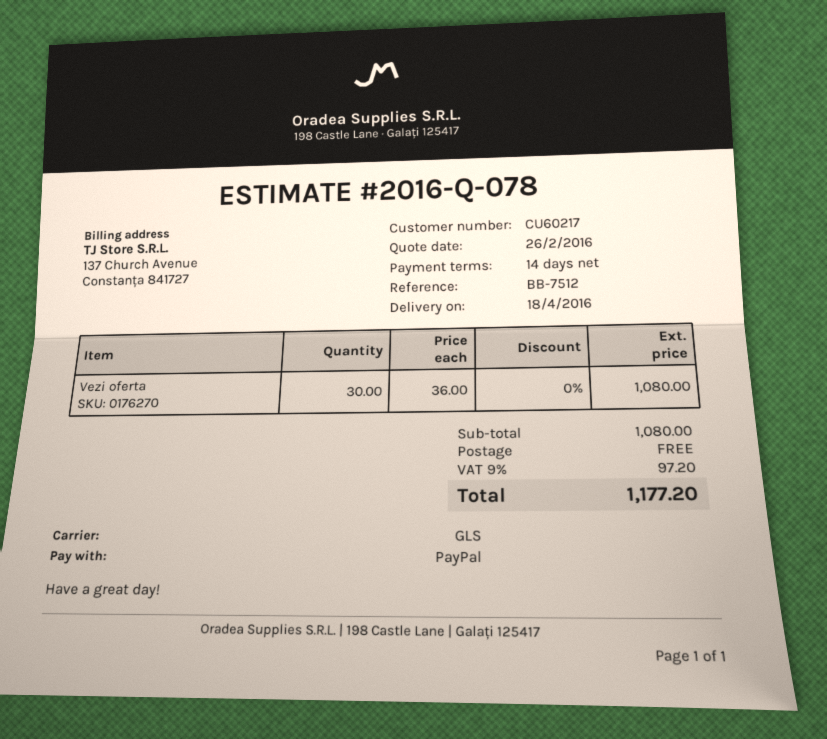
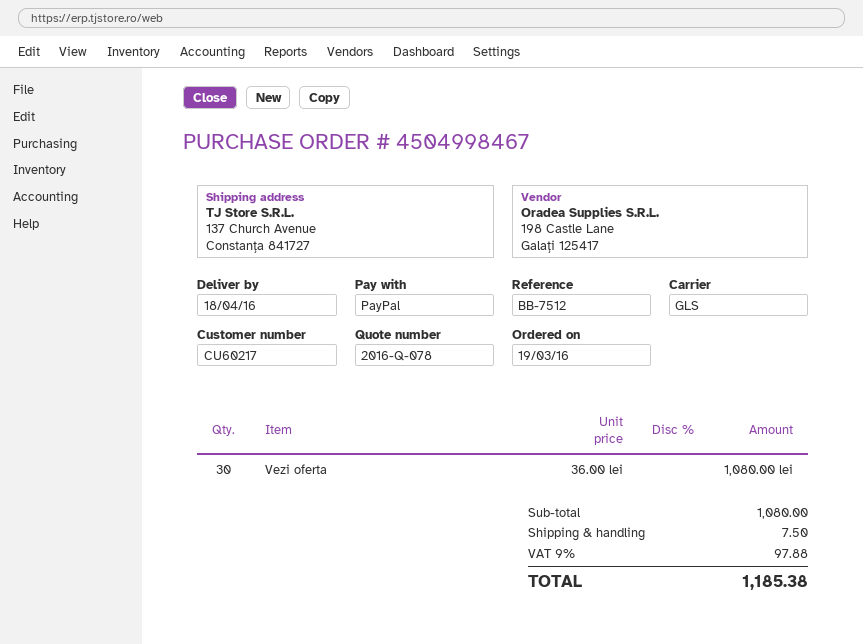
shipping: 0.00 -> 7.50
tax: 9% = 97.20 -> 9% = 97.88
total: 1177.20 -> 1185.38

